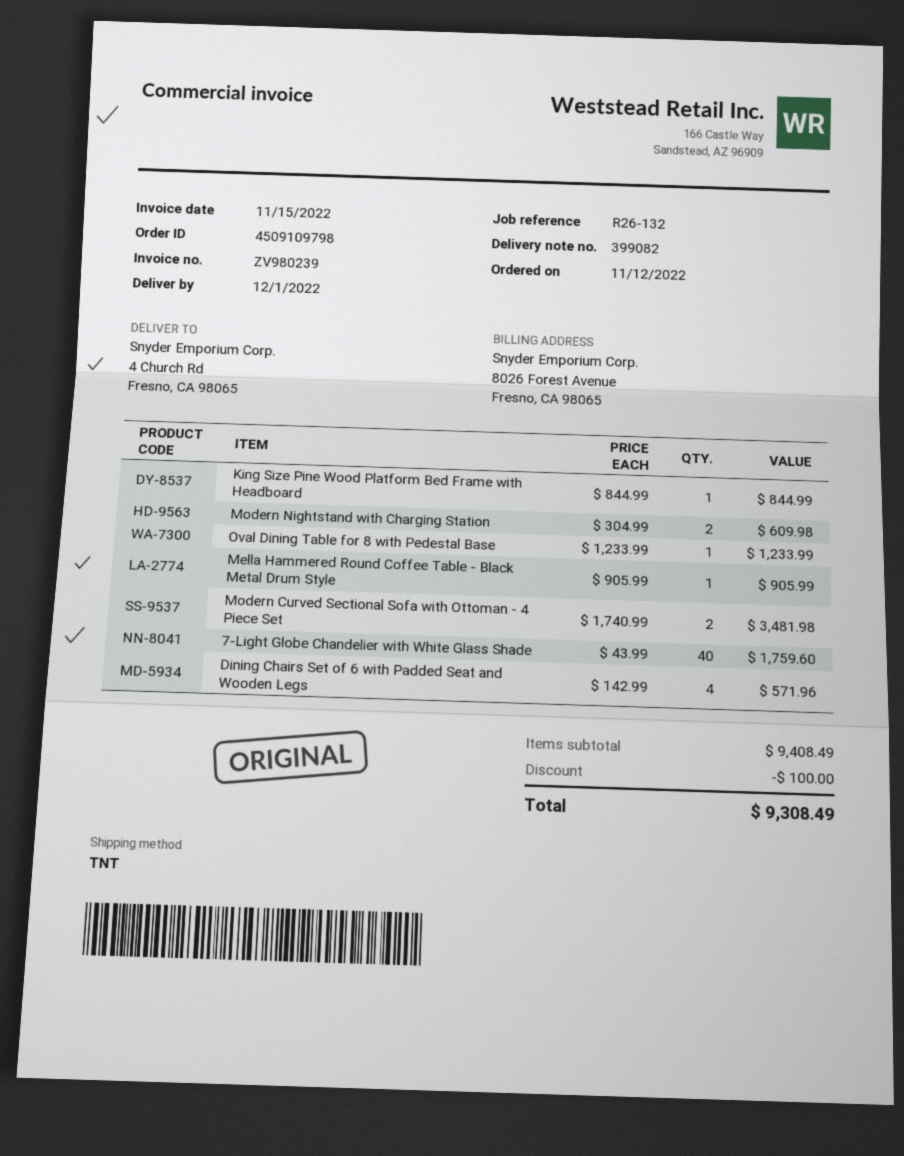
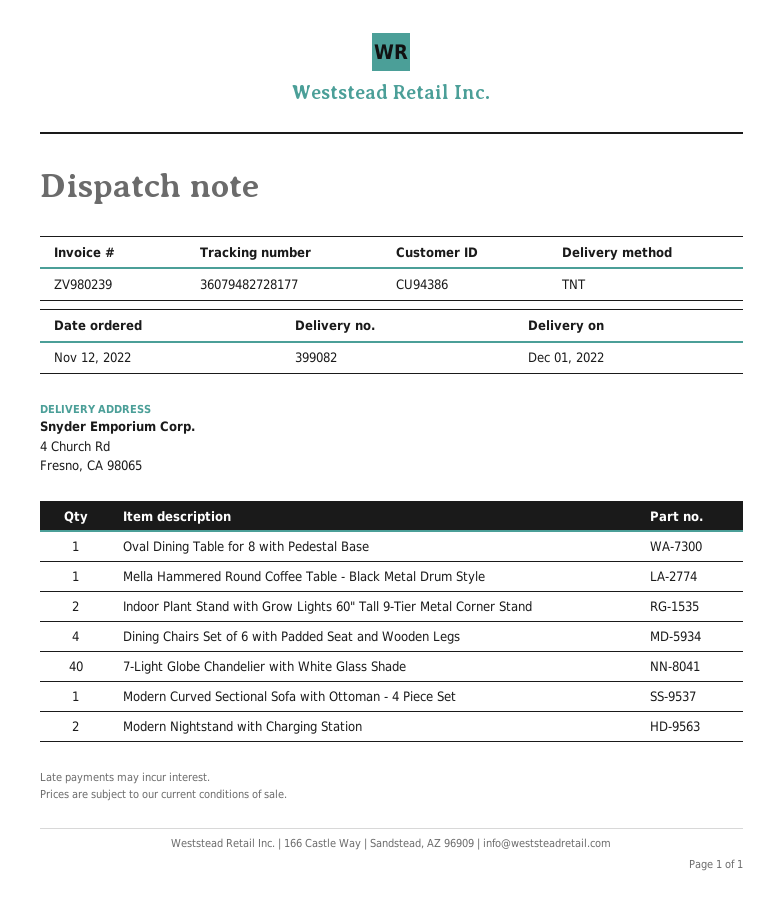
King Size Pine Wood Platform Bed Frame with Headboard: 1 -> none
Modern Curved Sectional Sofa with Ottoman - 4 Piece Set: 2 -> 1
Indoor Plant Stand with Grow Lights 60" Tall 9-Tier Metal Corner Stand: none -> 2

